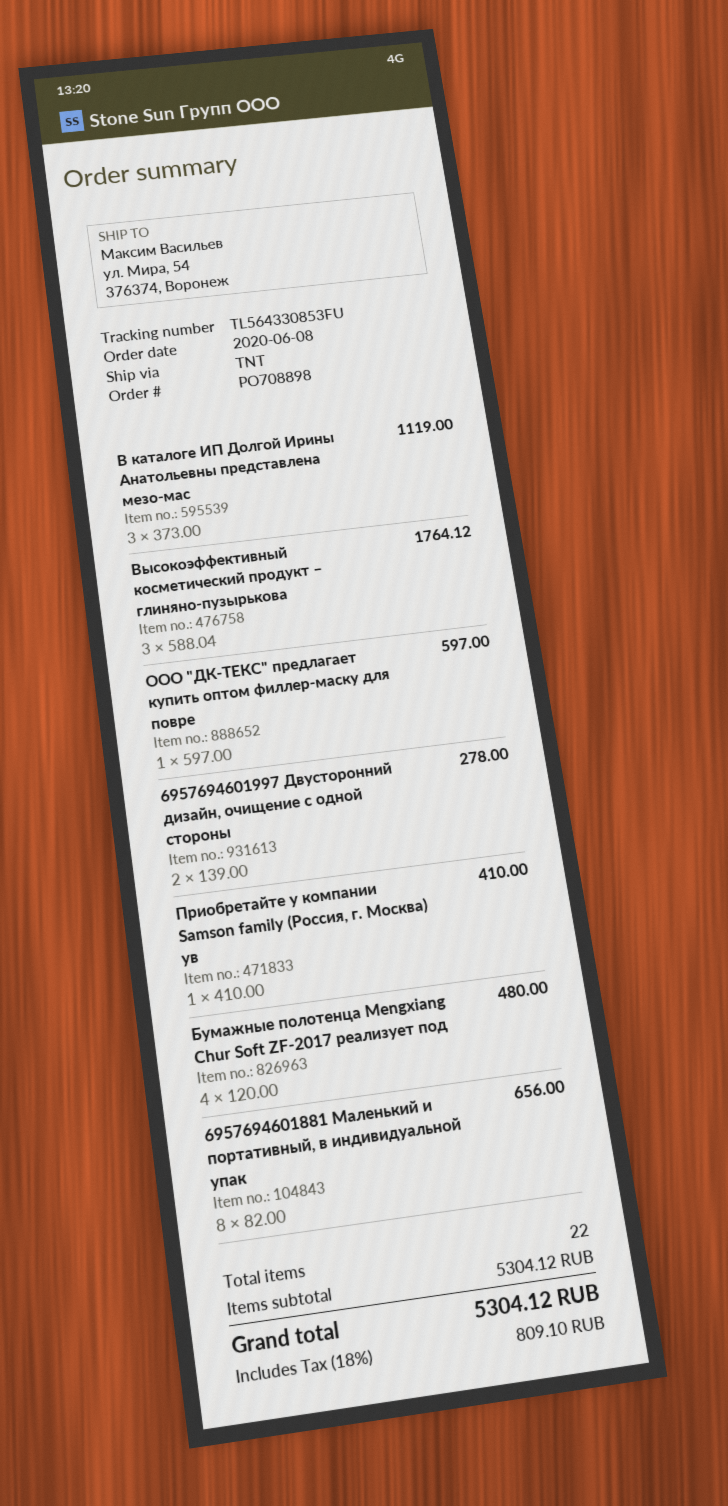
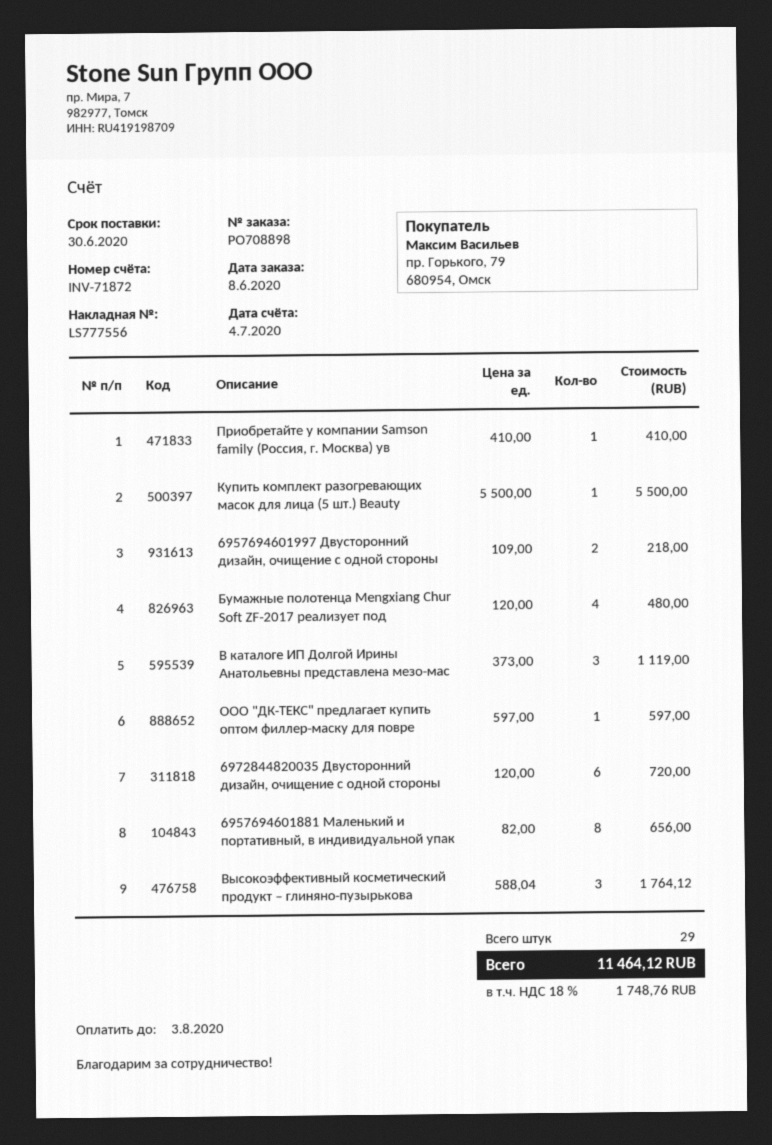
6957694601997 Двусторонний дизайн, очищение с одной стороны: 2 x 139.00 = 278.00 -> 2 x 109.00 = 218.00
Купить комплект разогревающих масок для лица (5 шт.) Beauty: none -> 1 x 5500.00 = 5500.00
6972844820035 Двусторонний дизайн, очищение с одной стороны: none -> 6 x 120.00 = 720.00
total quantity: 22 -> 29
tax: 18% = 809.10 -> 18% = 1748.76
total: 5304.12 -> 11464.12

